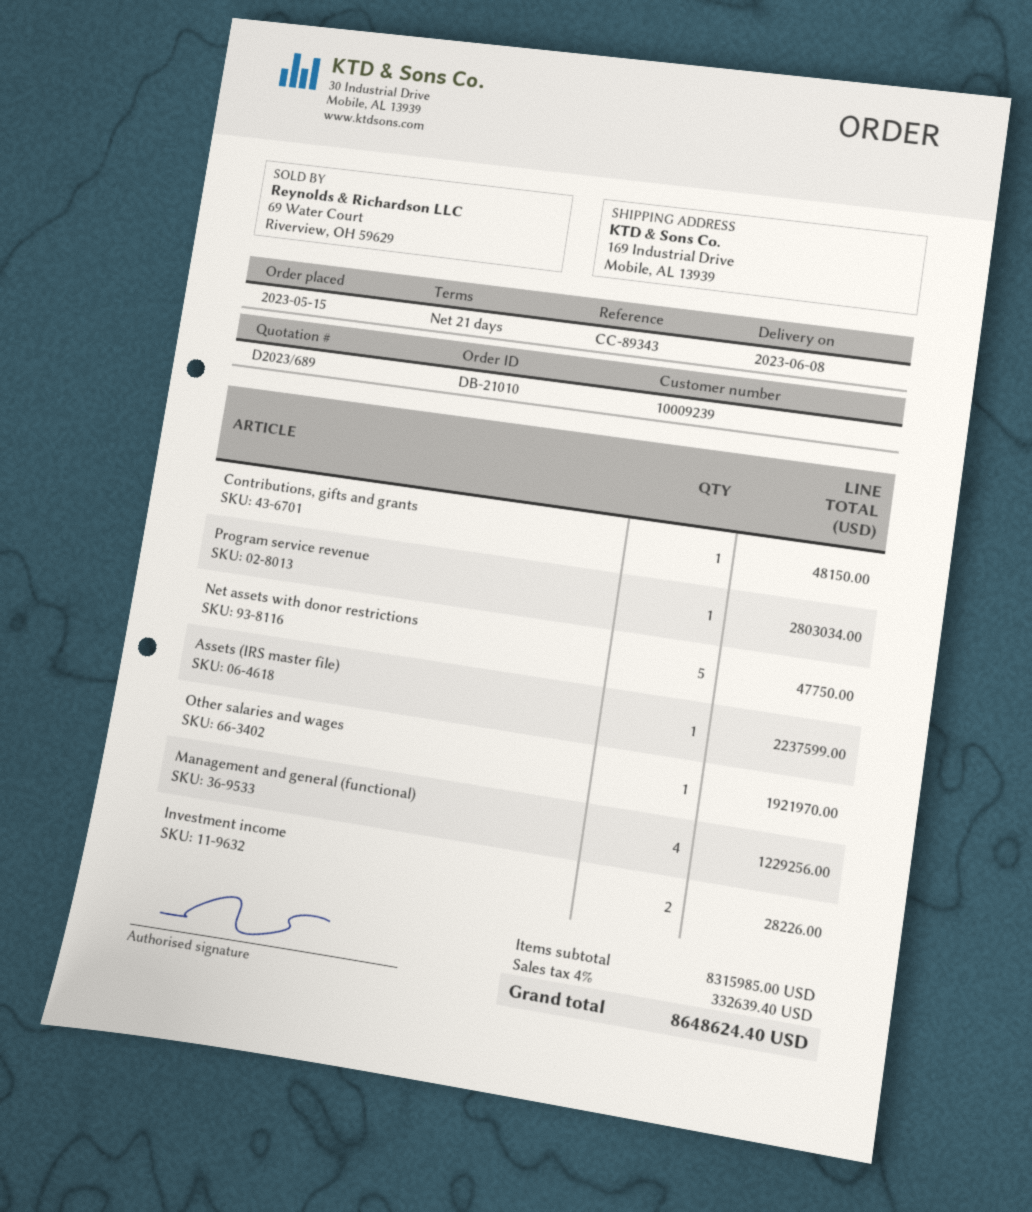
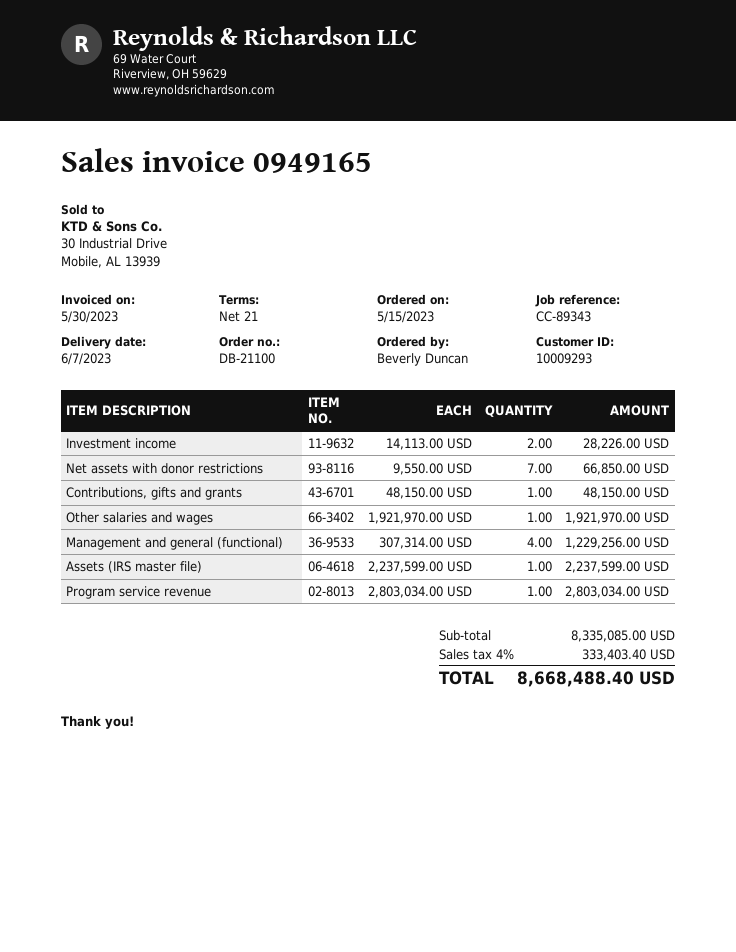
order number: DB-21010 -> DB-21100
delivery date: 2023-06-08 -> 2023-06-07
customer number: 10009239 -> 10009293
Net assets with donor restrictions: 5 for 47750.00 -> 7 for 66850.00
subtotal: 8315985.00 -> 8335085.00
tax: 4% = 332639.40 -> 4% = 333403.40
total: 8648624.40 -> 8668488.40

